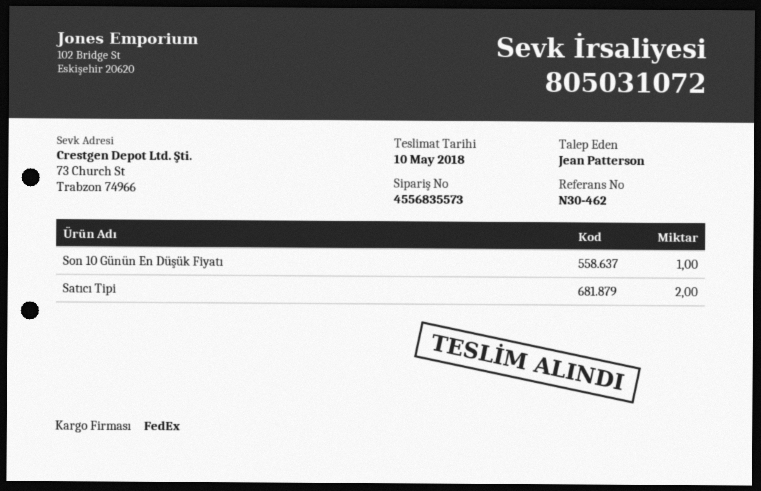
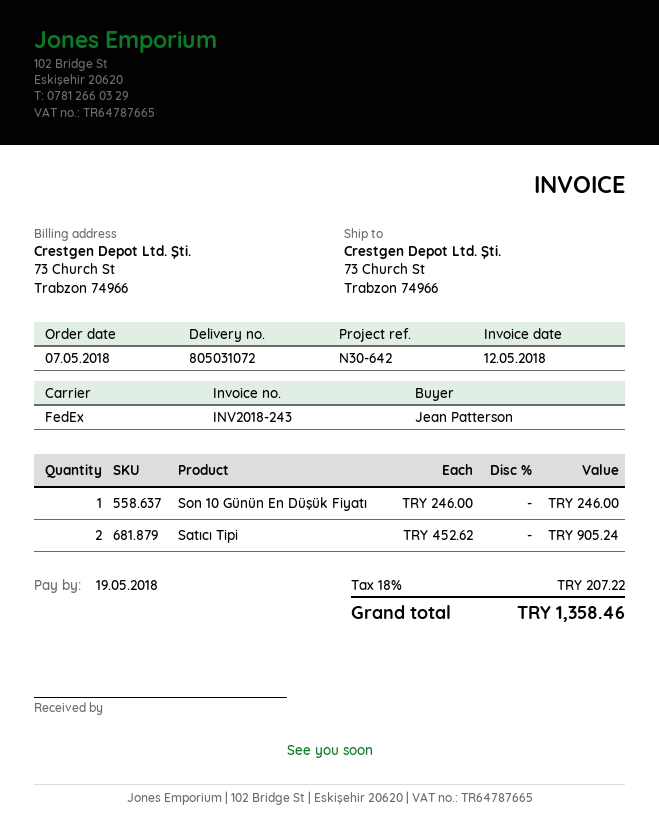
reference: N30-462 -> N30-642

